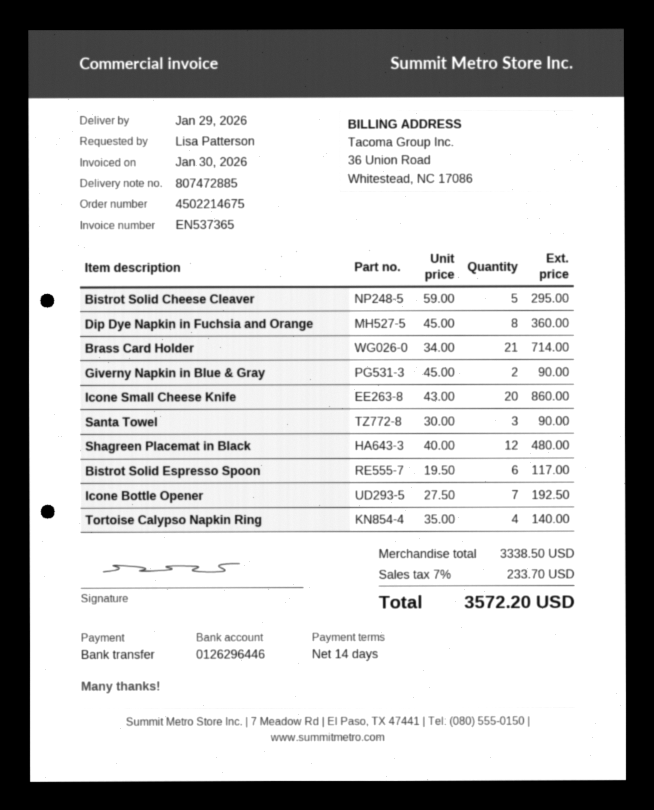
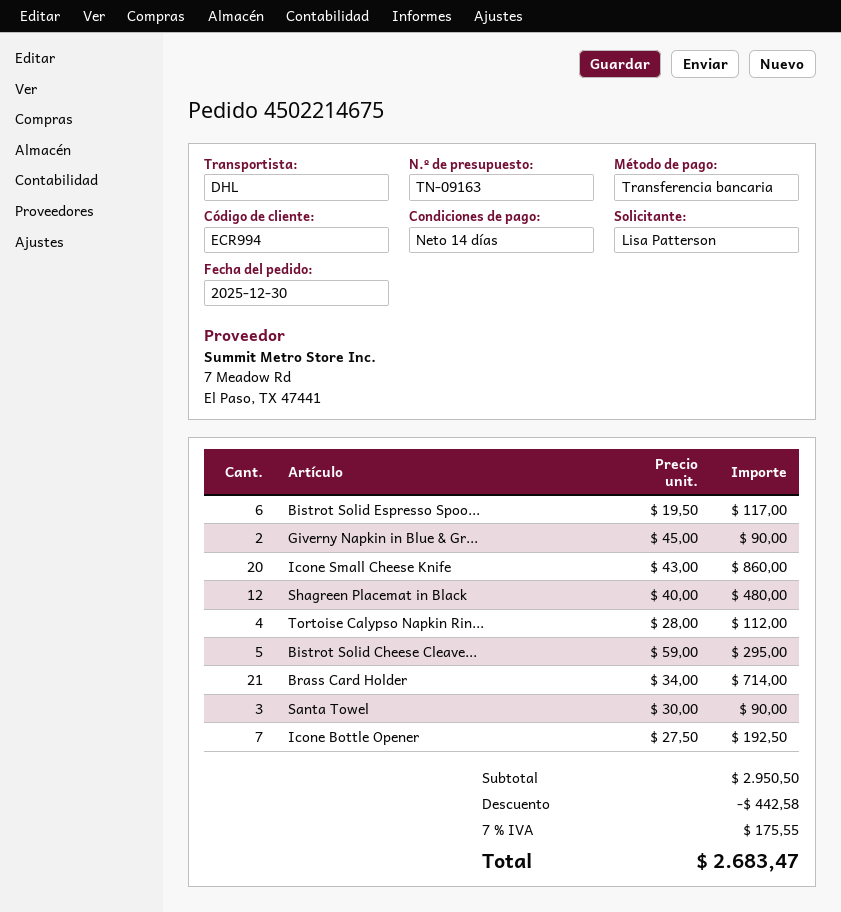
Dip Dye Napkin in Fuchsia and Orange: 8 x 45.00 = 360.00 -> none
Tortoise Calypso Napkin Ring: 4 x 35.00 = 140.00 -> 4 x 28.00 = 112.00
subtotal: 3338.50 -> 2950.50
discount: none -> 442.58
tax: 7% = 233.70 -> 7% = 175.55
total: 3572.20 -> 2683.47

